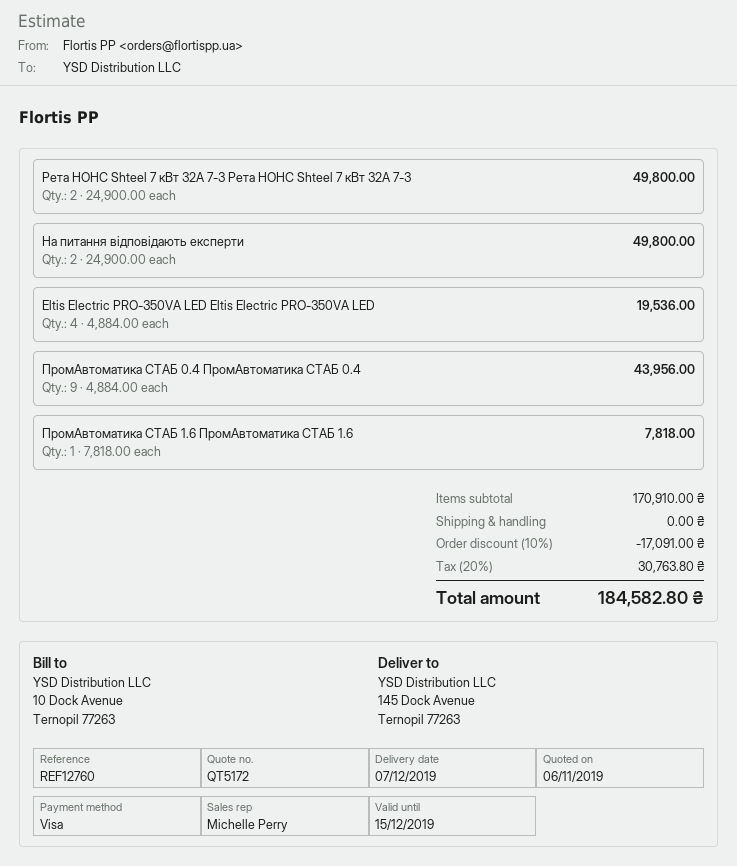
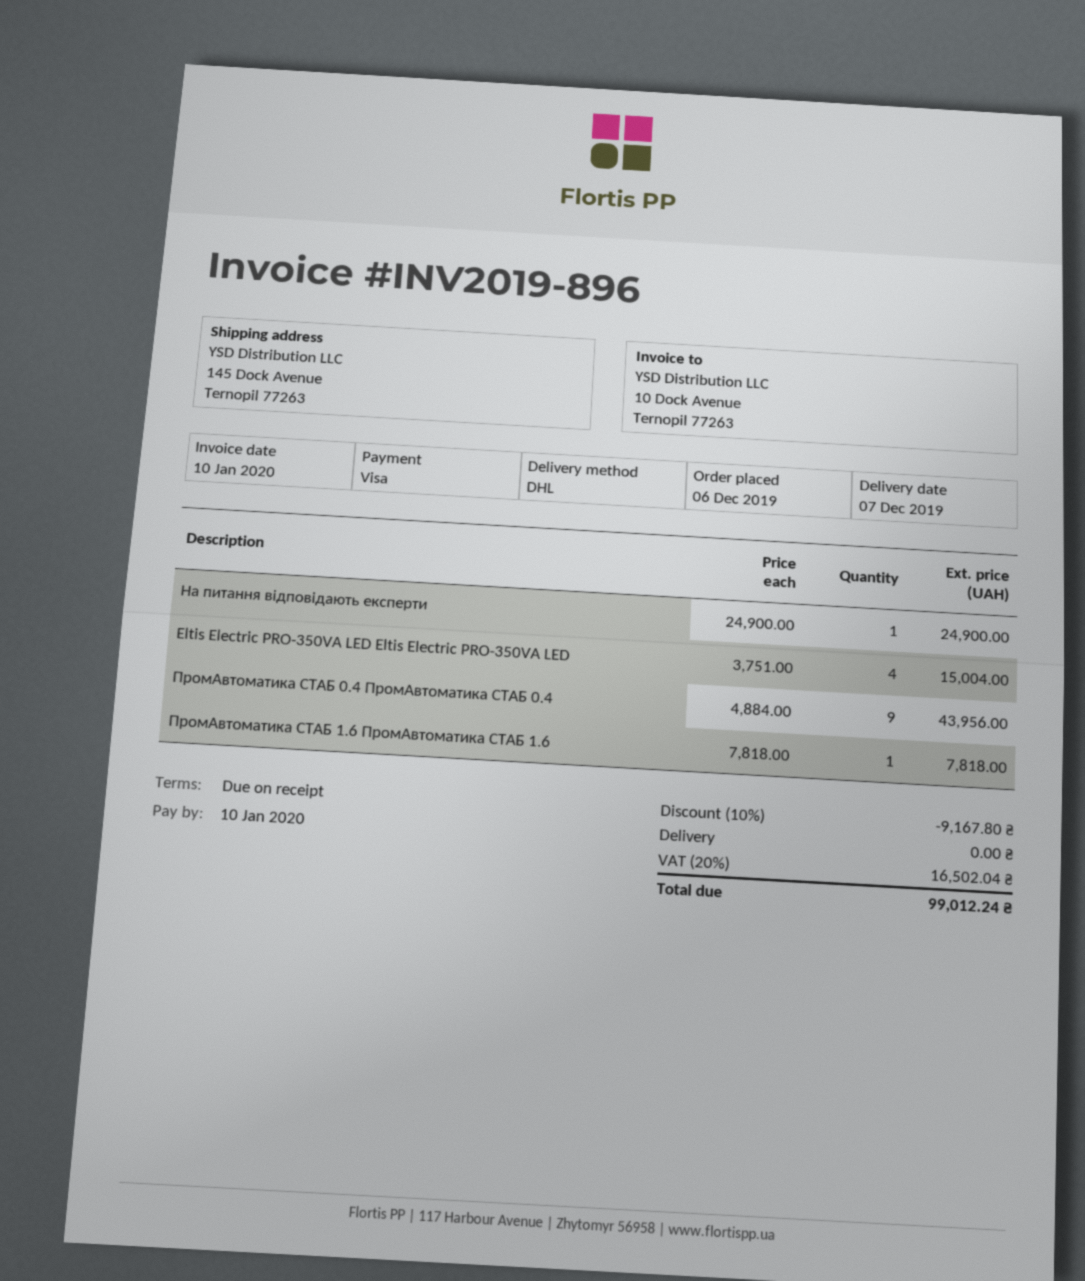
Рета HOHC Shteel 7 кВт 32А 7-3 Рета HOHC Shteel 7 кВт 32А 7-3: 2 x 24900.00 = 49800.00 -> none
На питання відповідають експерти: 2 x 24900.00 = 49800.00 -> 1 x 24900.00 = 24900.00
Eltis Electric PRO-350VA LED Eltis Electric PRO-350VA LED: 4 x 4884.00 = 19536.00 -> 4 x 3751.00 = 15004.00
discount: 10% = 17091.00 -> 10% = 9167.80
tax: 20% = 30763.80 -> 20% = 16502.04
total: 184582.80 -> 99012.24

